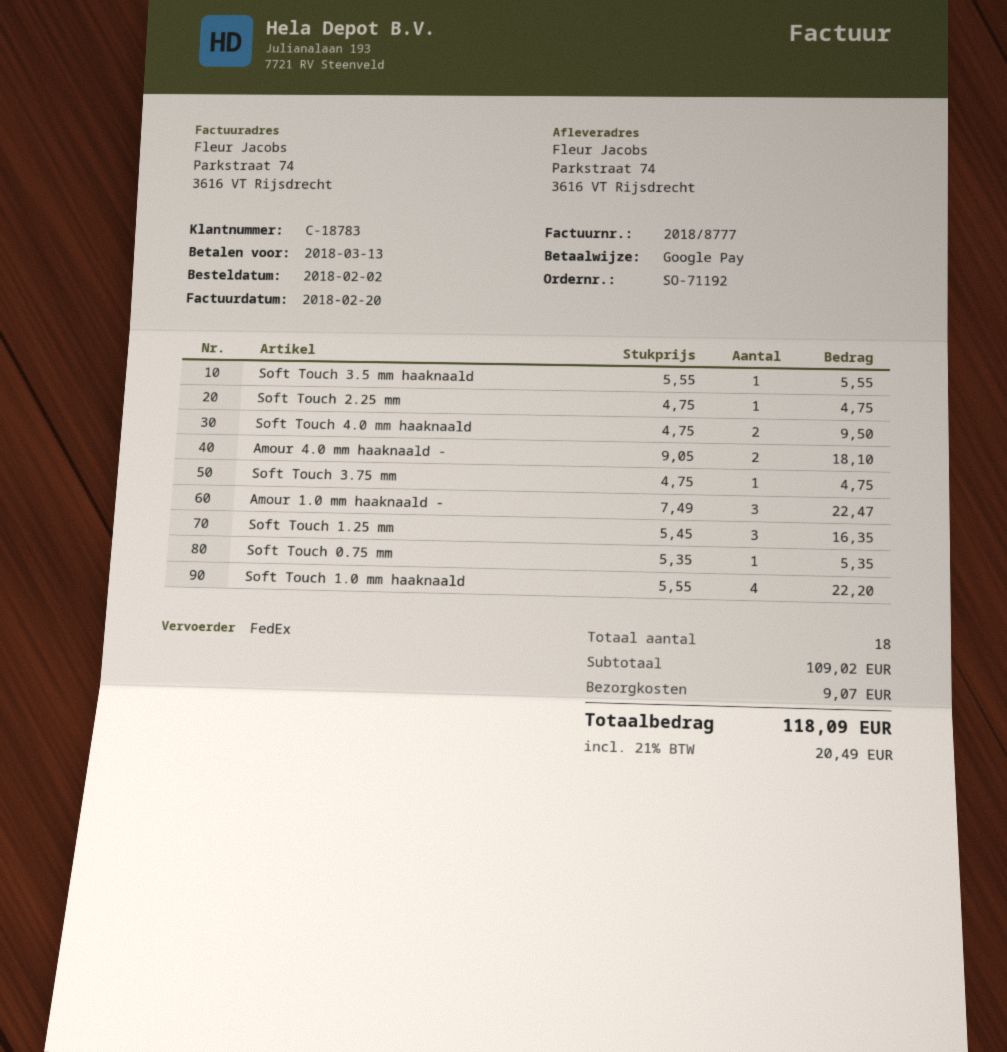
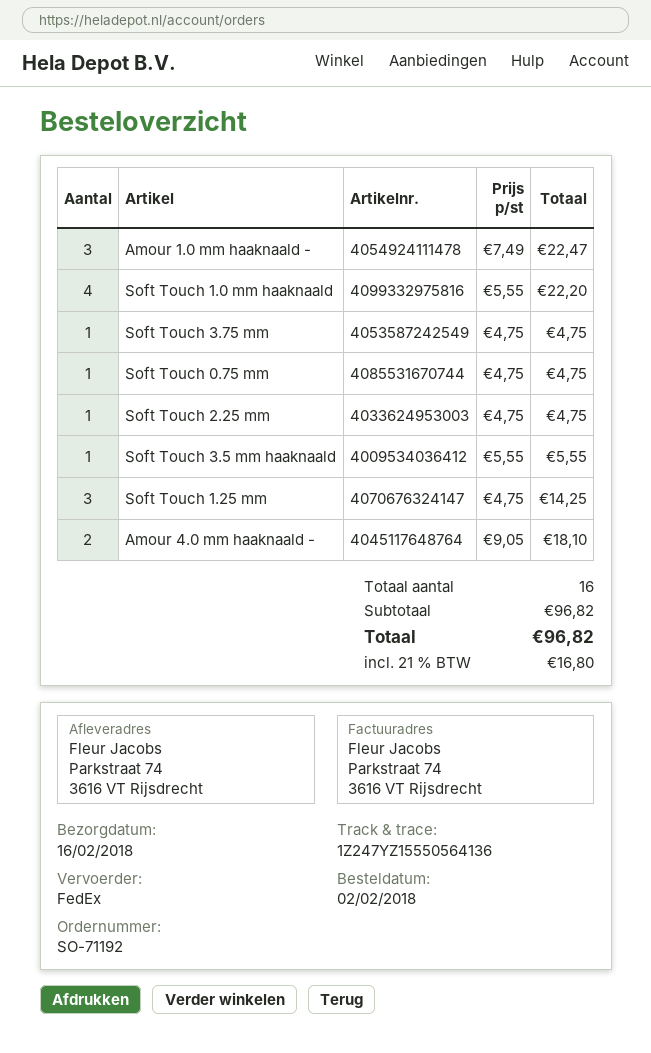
Soft Touch 4.0 mm haaknaald: 2 x 4.75 = 9.50 -> none
Soft Touch 1.25 mm: 3 x 5.45 = 16.35 -> 3 x 4.75 = 14.25
Soft Touch 0.75 mm: 1 x 5.35 = 5.35 -> 1 x 4.75 = 4.75
total quantity: 18 -> 16
subtotal: 109.02 -> 96.82
shipping: 9.07 -> none
tax: 21% = 20.49 -> 21% = 16.80
total: 118.09 -> 96.82

